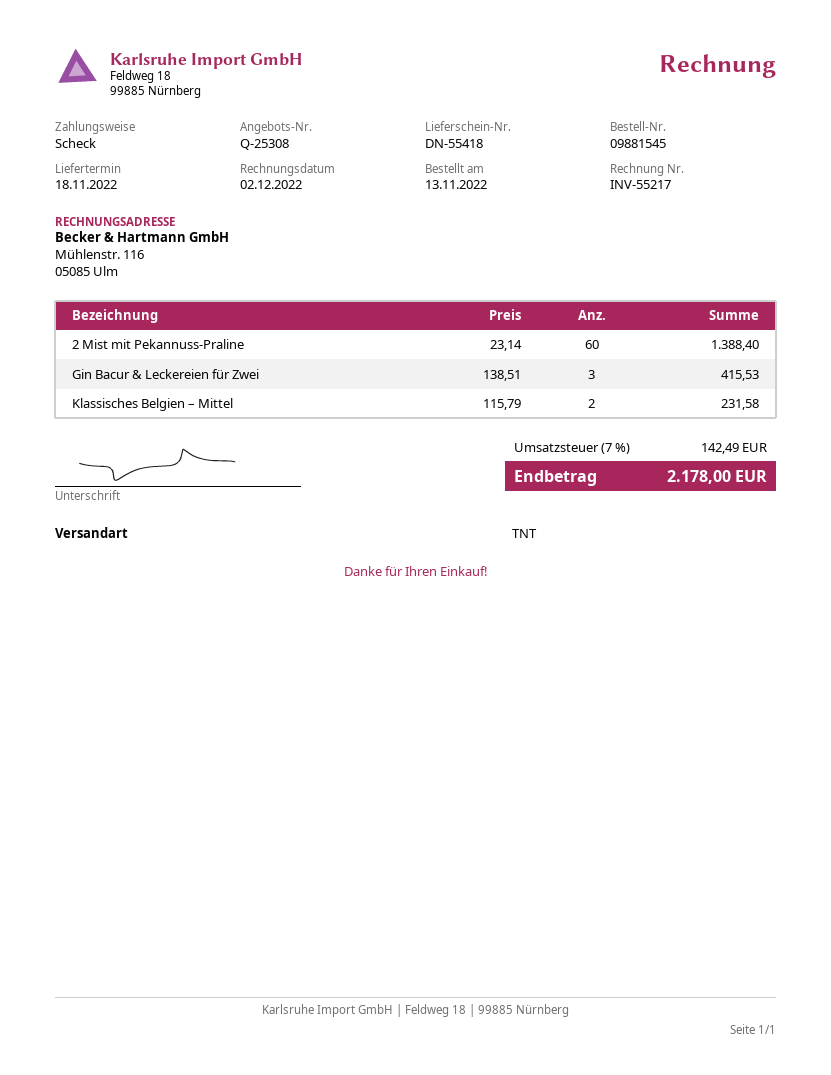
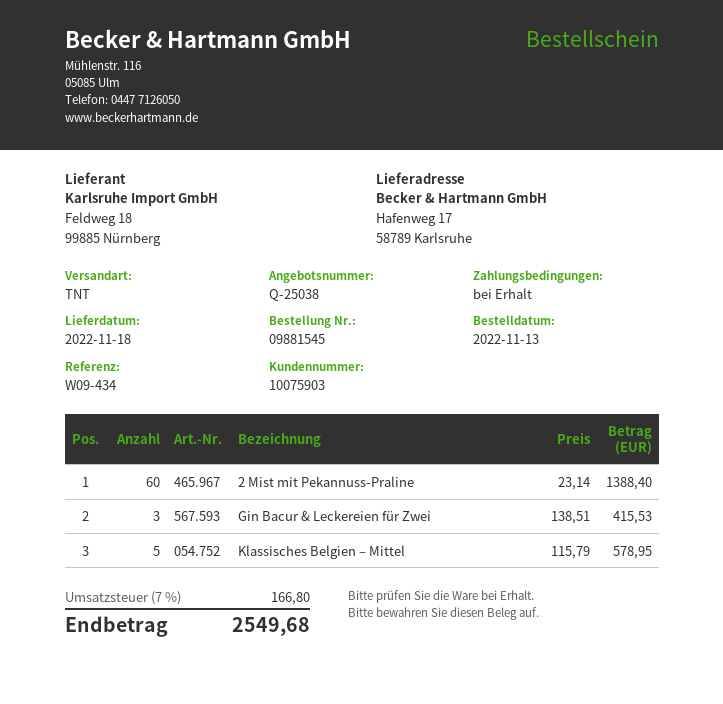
quote number: Q-25308 -> Q-25038
Klassisches Belgien – Mittel: 2 x 115.79 = 231.58 -> 5 x 115.79 = 578.95
tax: 7% = 142.49 -> 7% = 166.80
total: 2178.00 -> 2549.68

